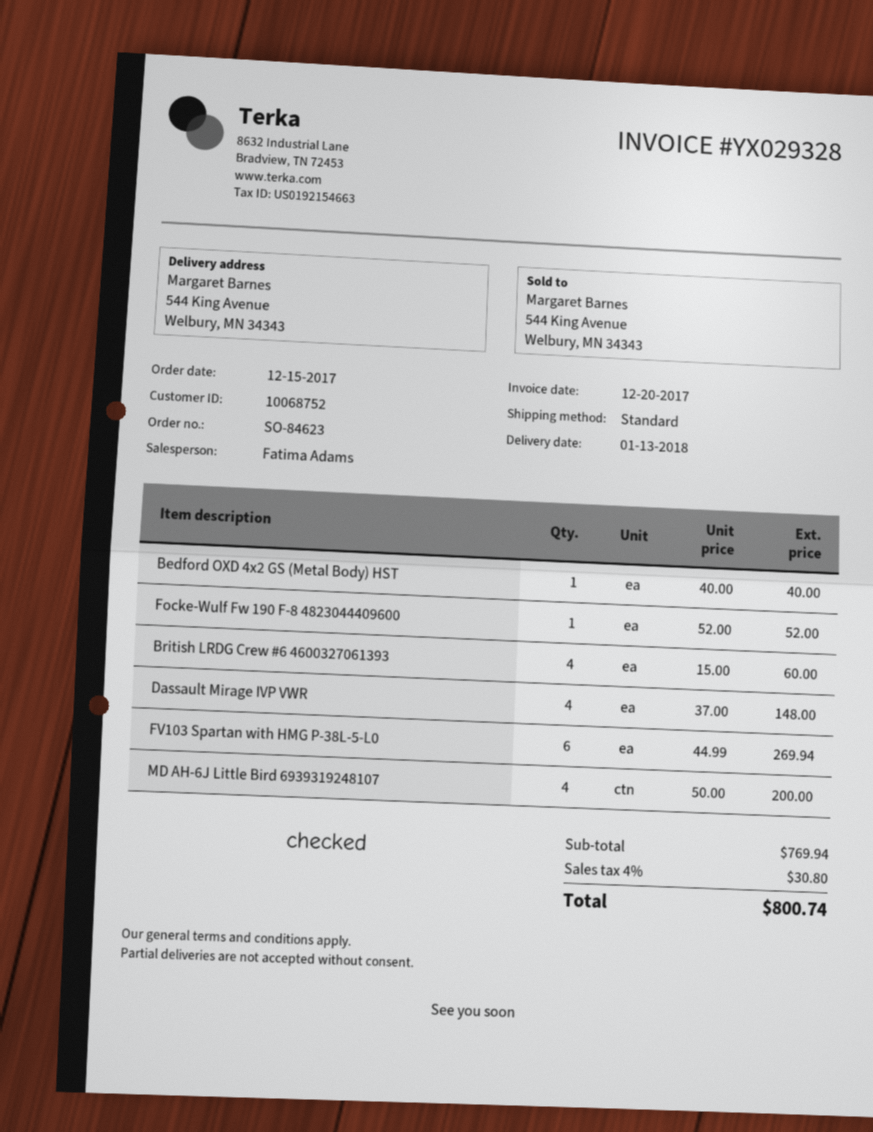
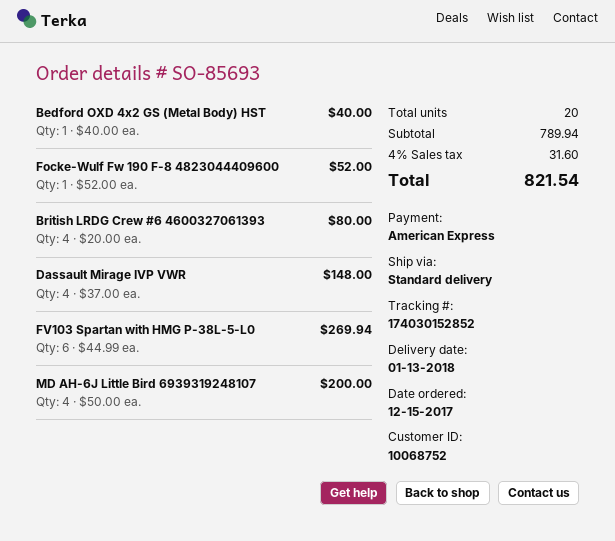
order number: SO-84623 -> SO-85693
British LRDG Crew #6 4600327061393: 4 x 15.00 = 60.00 -> 4 x 20.00 = 80.00
subtotal: 769.94 -> 789.94
tax: 4% = 30.80 -> 4% = 31.60
total: 800.74 -> 821.54

